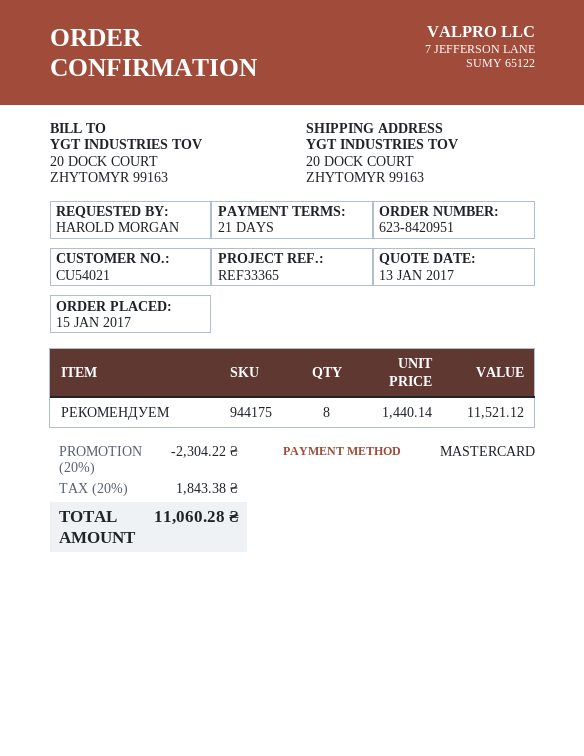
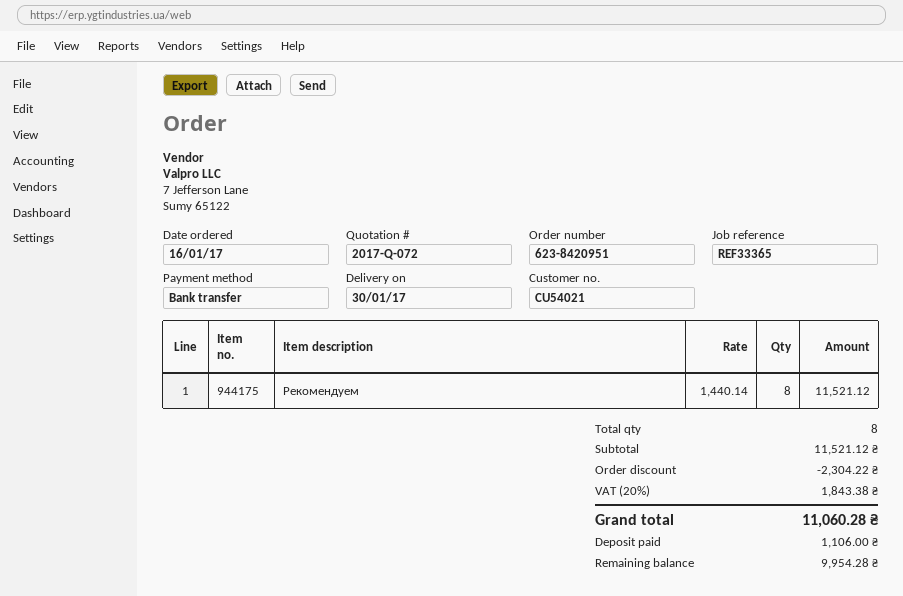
order date: 2017-01-15 -> 2017-01-16
payment method: Mastercard -> bank transfer

